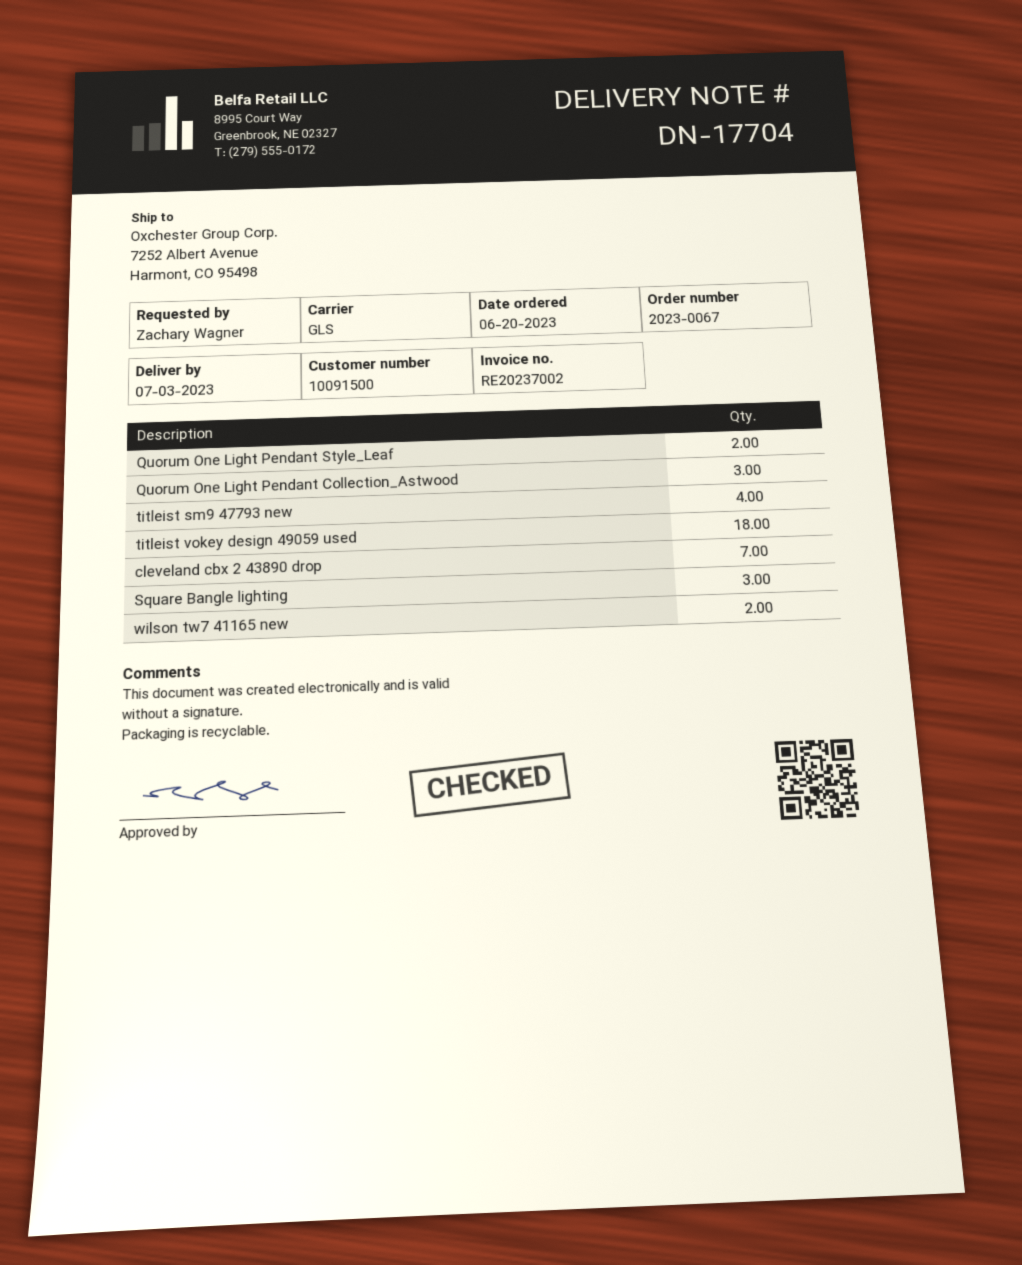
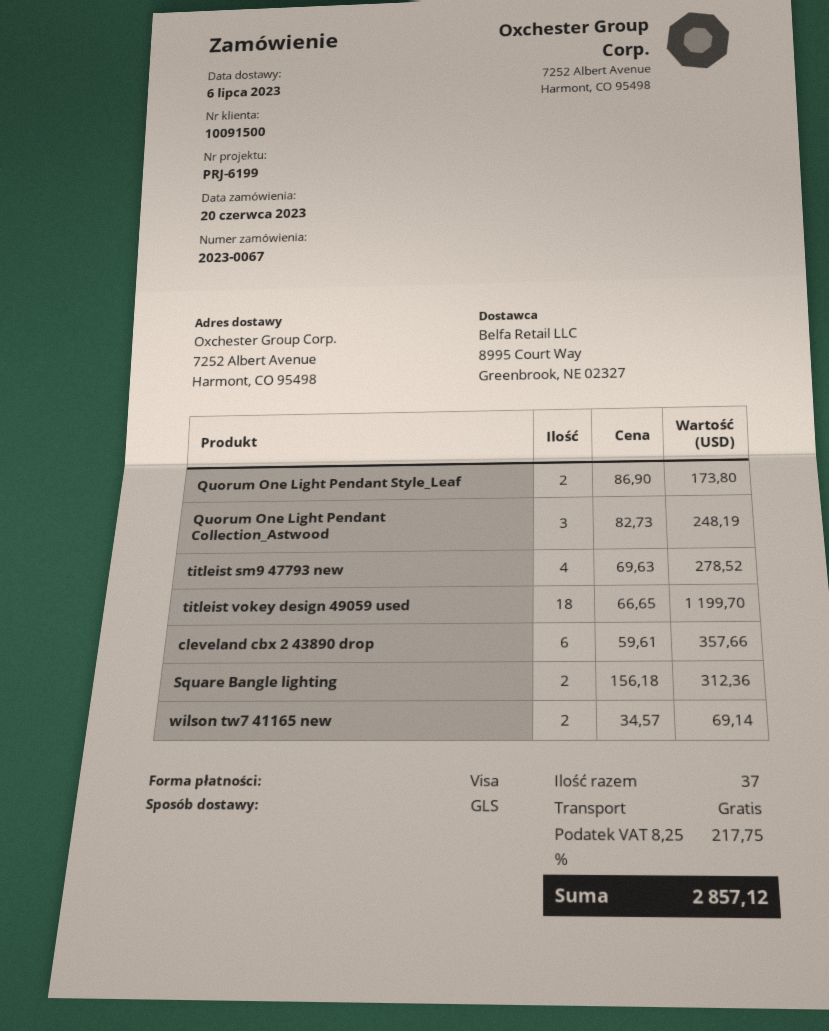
delivery date: 2023-07-03 -> 2023-07-06
cleveland cbx 2 43890 drop: 7 -> 6
Square Bangle lighting: 3 -> 2

